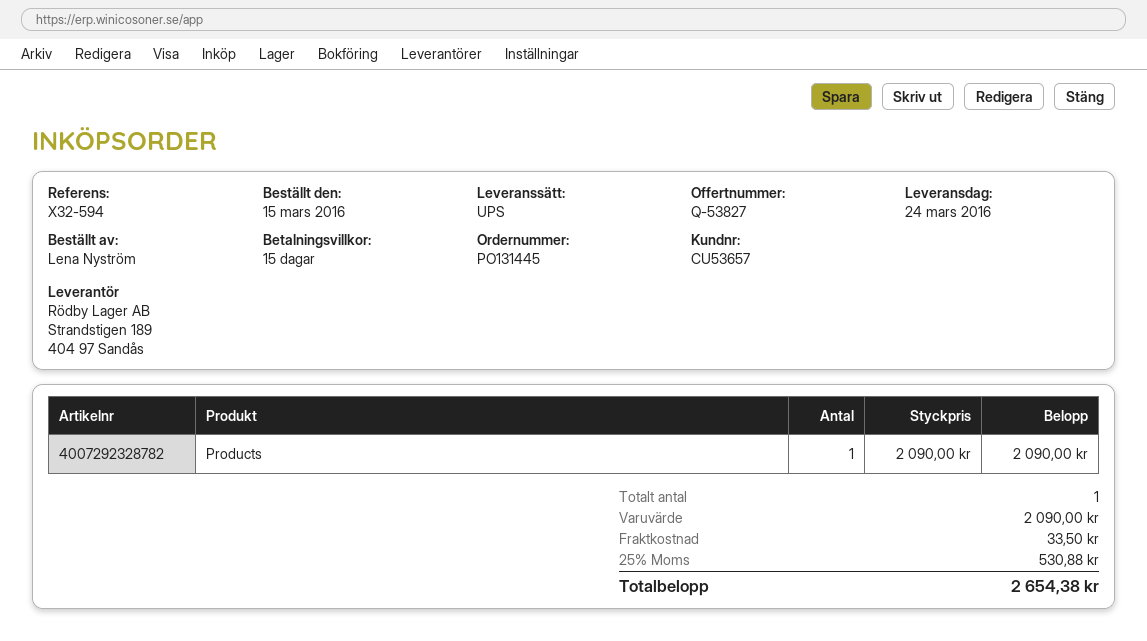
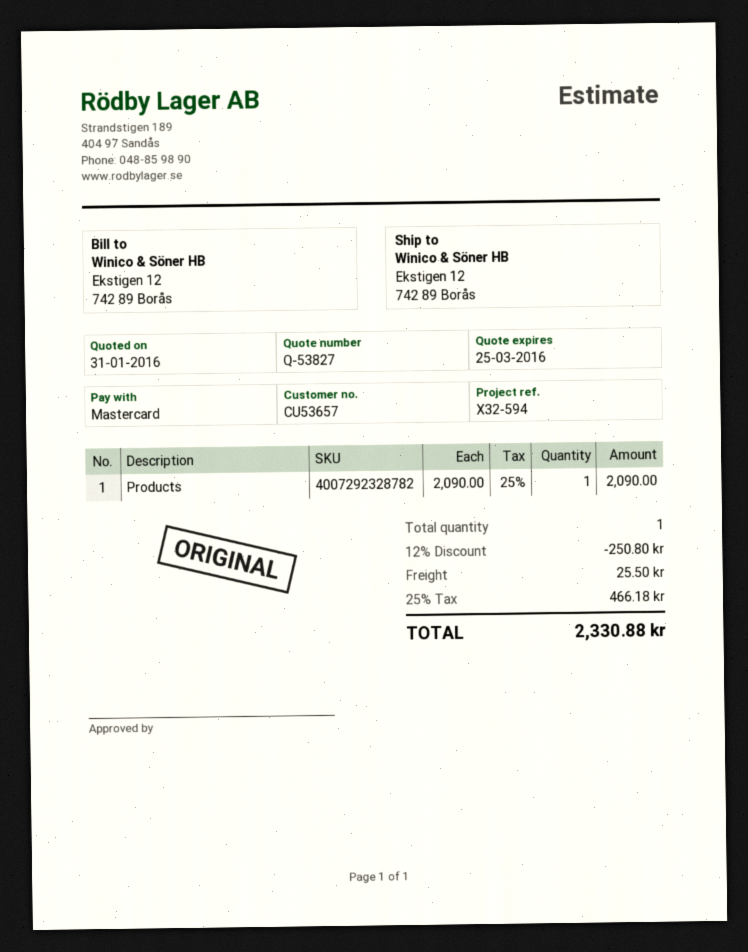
discount: none -> 12% = 250.80
shipping: 33.50 -> 25.50
tax: 25% = 530.88 -> 25% = 466.18
total: 2654.38 -> 2330.88

